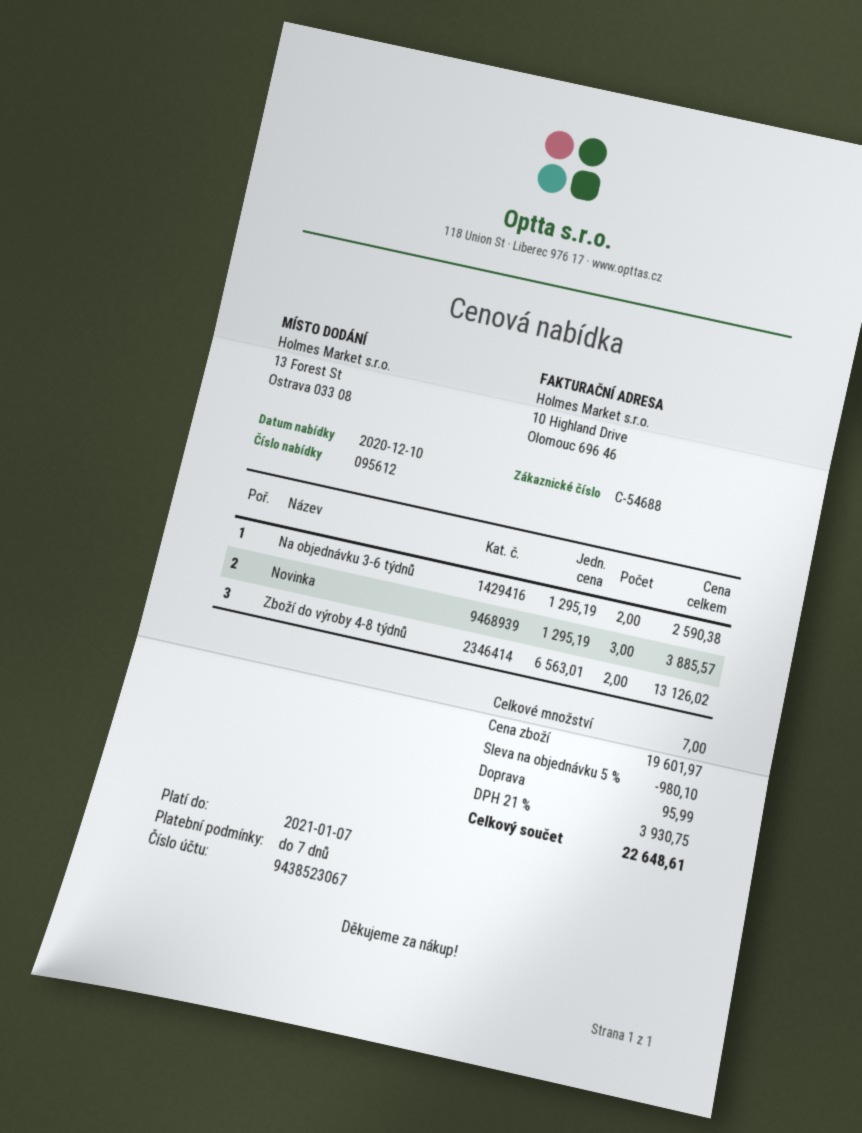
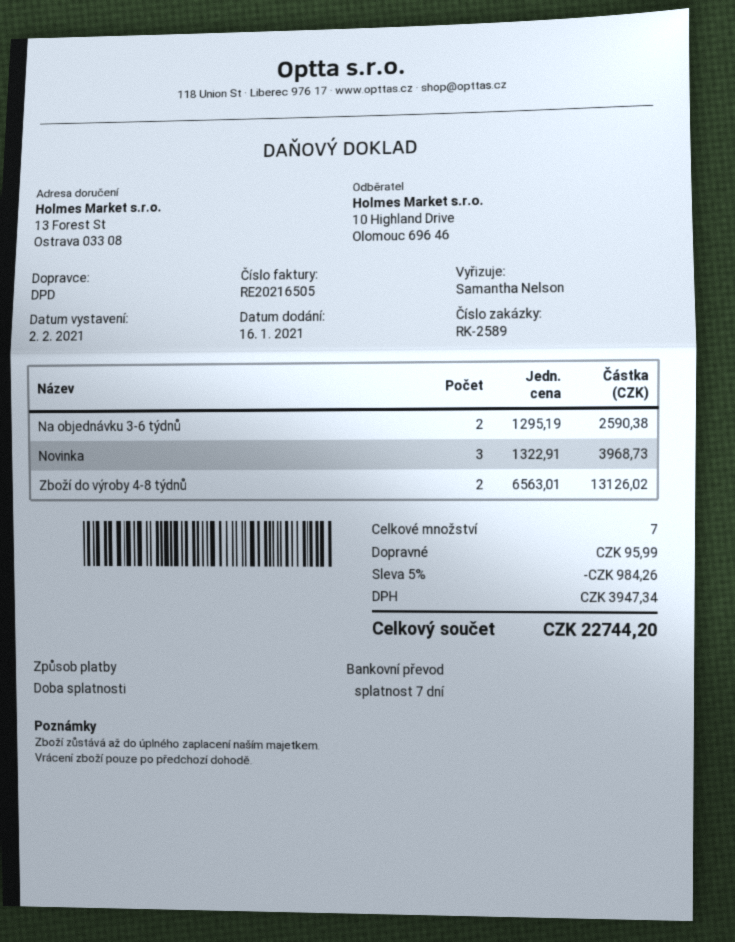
Novinka: 3 x 1295.19 = 3885.57 -> 3 x 1322.91 = 3968.73
discount: 5% = 980.10 -> 5% = 984.26
tax: 3930.75 -> 3947.34
total: 22648.61 -> 22744.20

